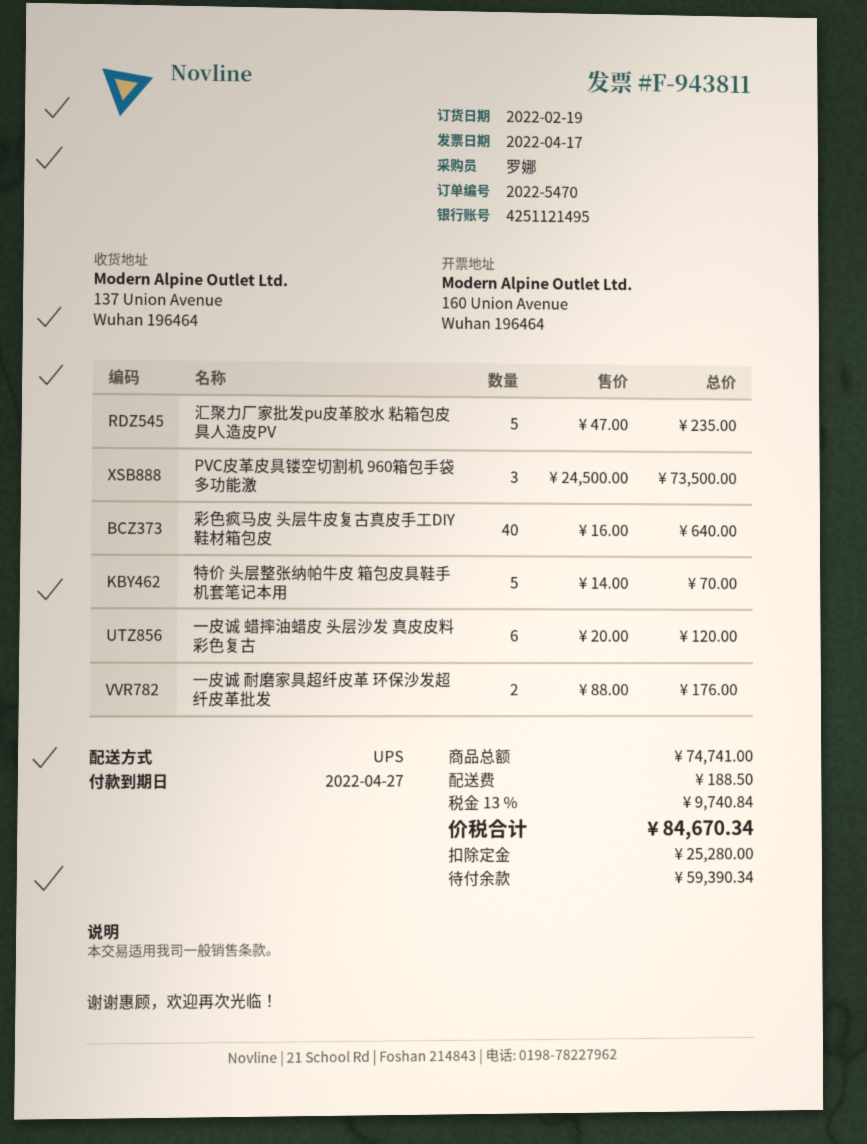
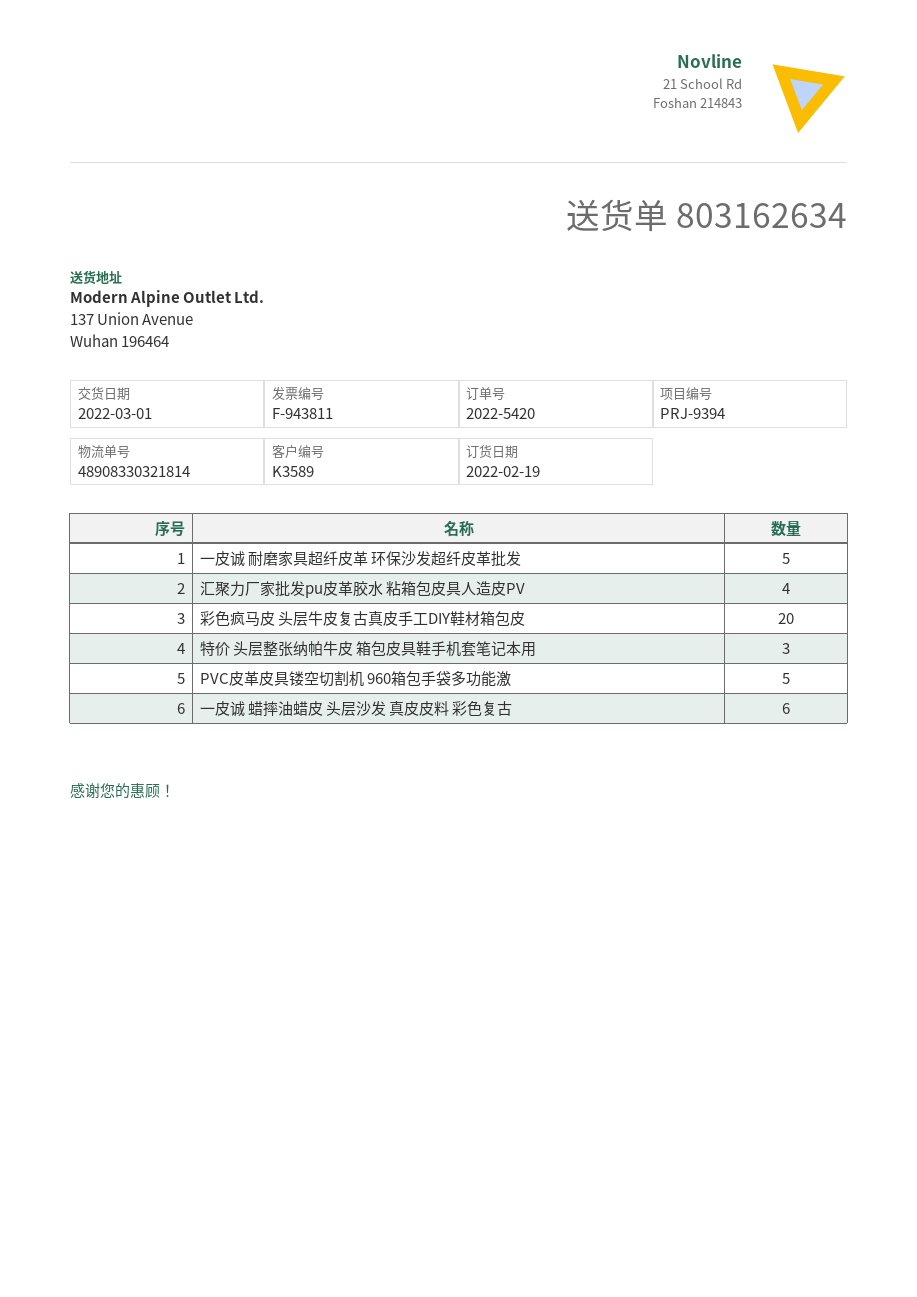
order number: 2022-5470 -> 2022-5420
汇聚力厂家批发pu皮革胶水 粘箱包皮具人造皮PV: 5 -> 4
PVC皮革皮具镂空切割机 960箱包手袋多功能激: 3 -> 5
彩色疯马皮 头层牛皮复古真皮手工DIY鞋材箱包皮: 40 -> 20
特价 头层整张纳帕牛皮 箱包皮具鞋手机套笔记本用: 5 -> 3
一皮诚 耐磨家具超纤皮革 环保沙发超纤皮革批发: 2 -> 5

